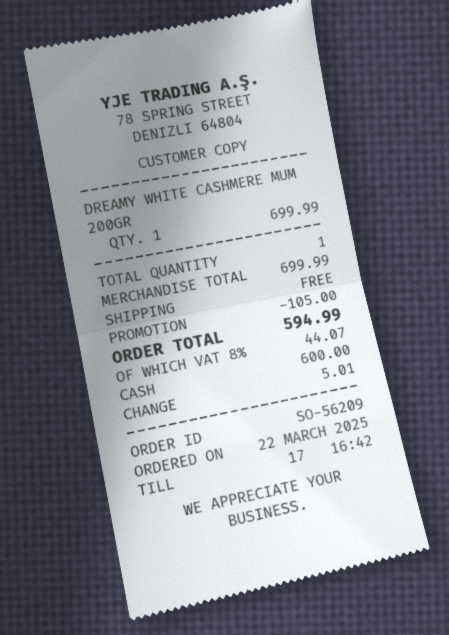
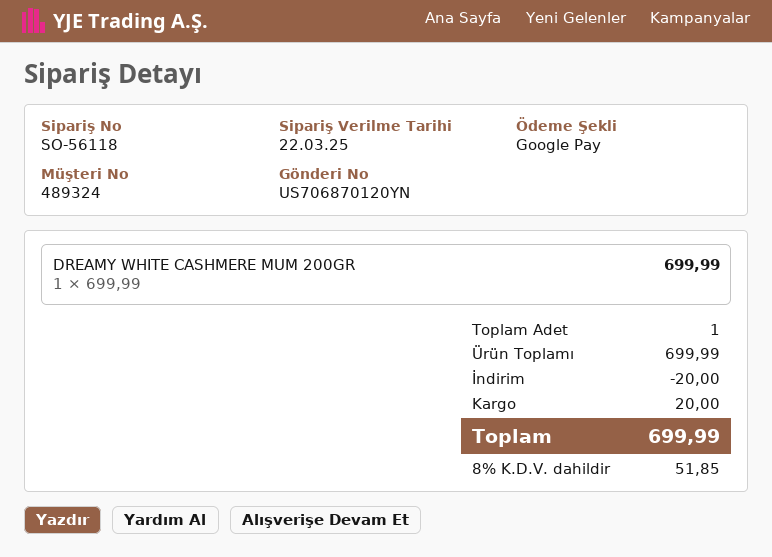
order number: SO-56209 -> SO-56118
payment method: cash -> Google Pay
discount: 105.00 -> 20.00
shipping: 0.00 -> 20.00
tax: 8% = 44.07 -> 8% = 51.85
total: 594.99 -> 699.99

